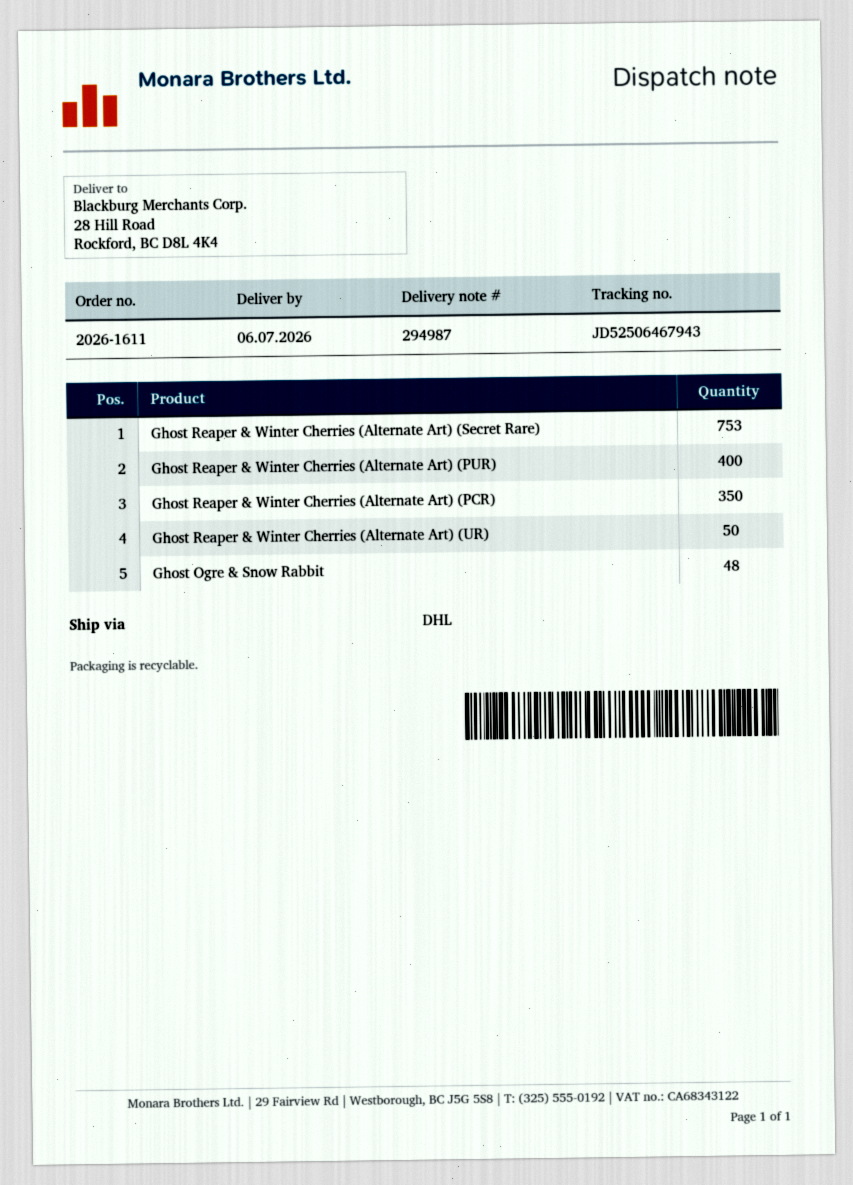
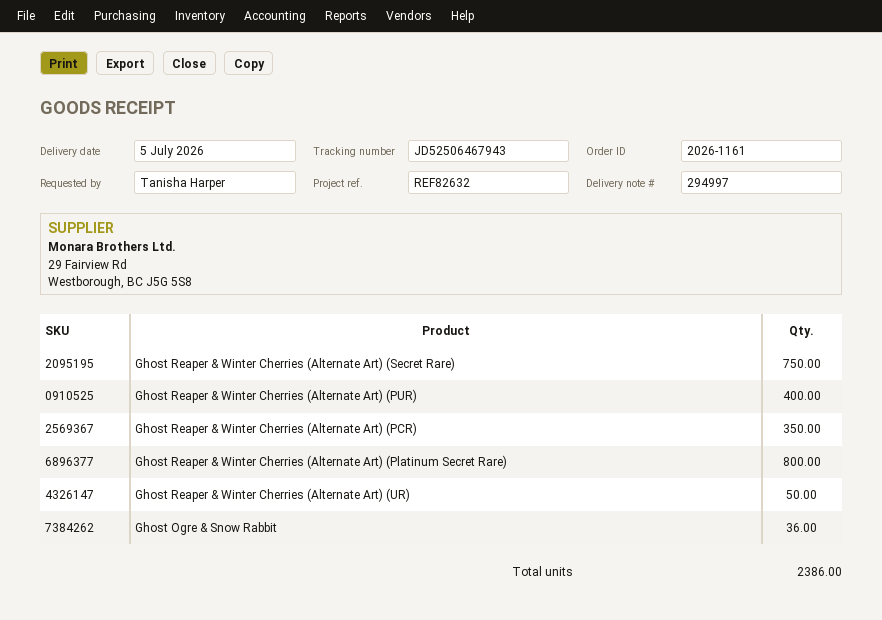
order number: 2026-1611 -> 2026-1161
delivery note number: 294987 -> 294997
delivery date: 2026-07-06 -> 2026-07-05
Ghost Reaper & Winter Cherries (Alternate Art) (Secret Rare): 753 -> 750
Ghost Ogre & Snow Rabbit: 48 -> 36
Ghost Reaper & Winter Cherries (Alternate Art) (Platinum Secret Rare): none -> 800

